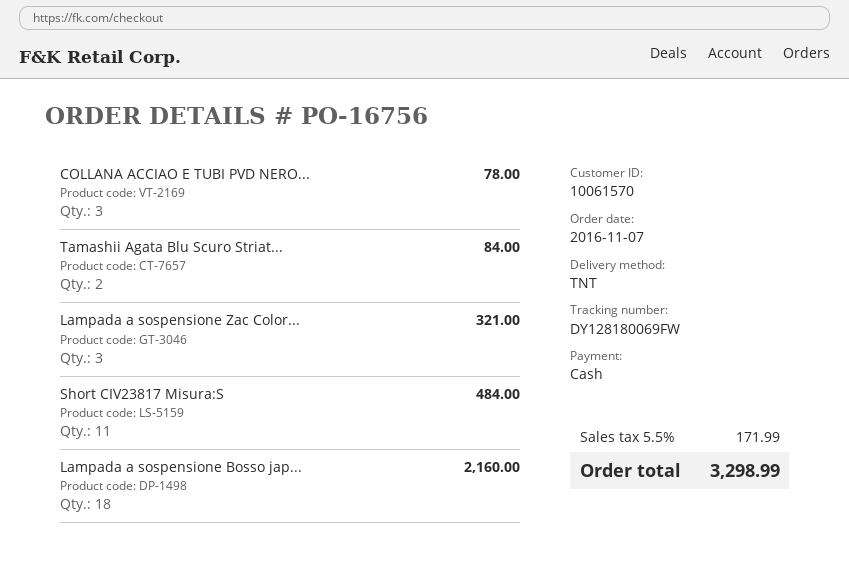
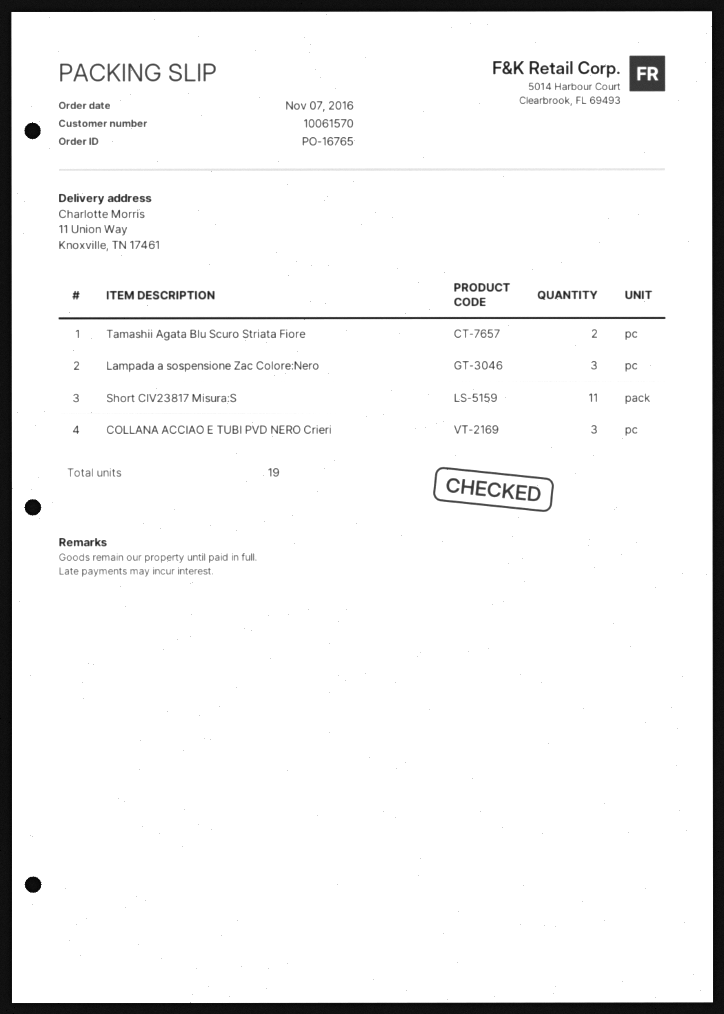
order number: PO-16756 -> PO-16765
Lampada a sospensione Bosso jap...: 18 -> none

